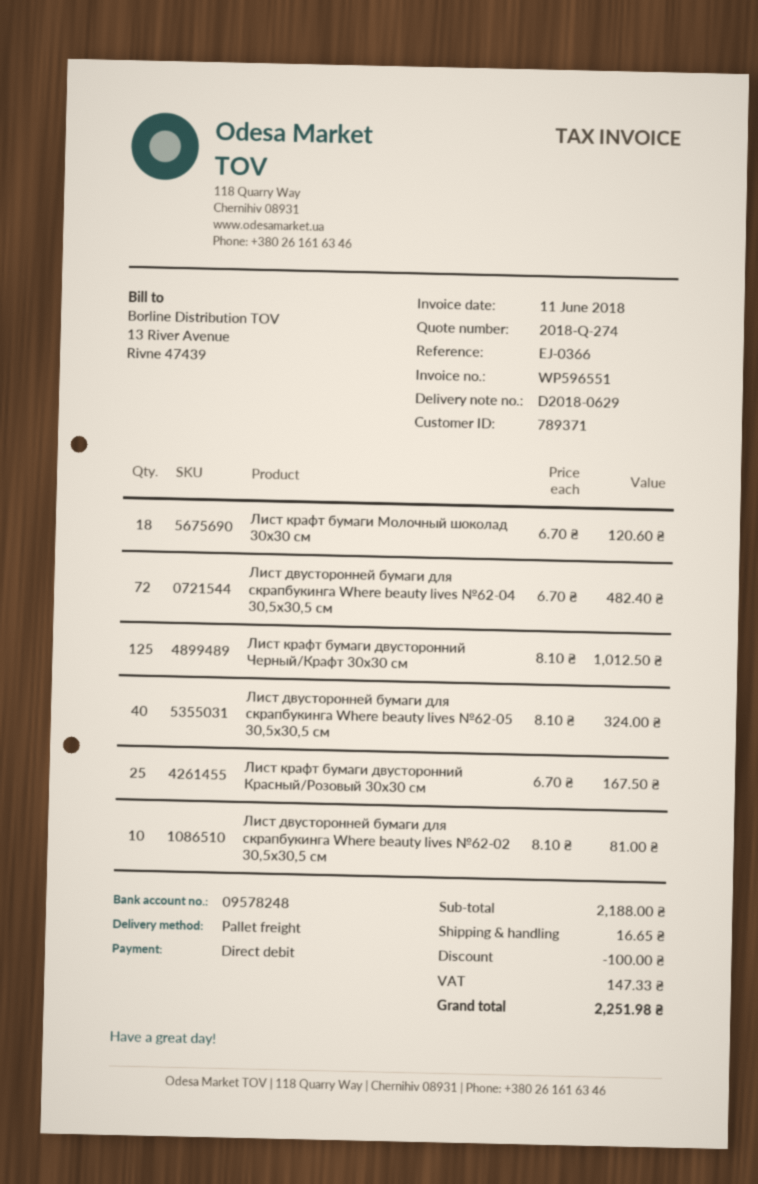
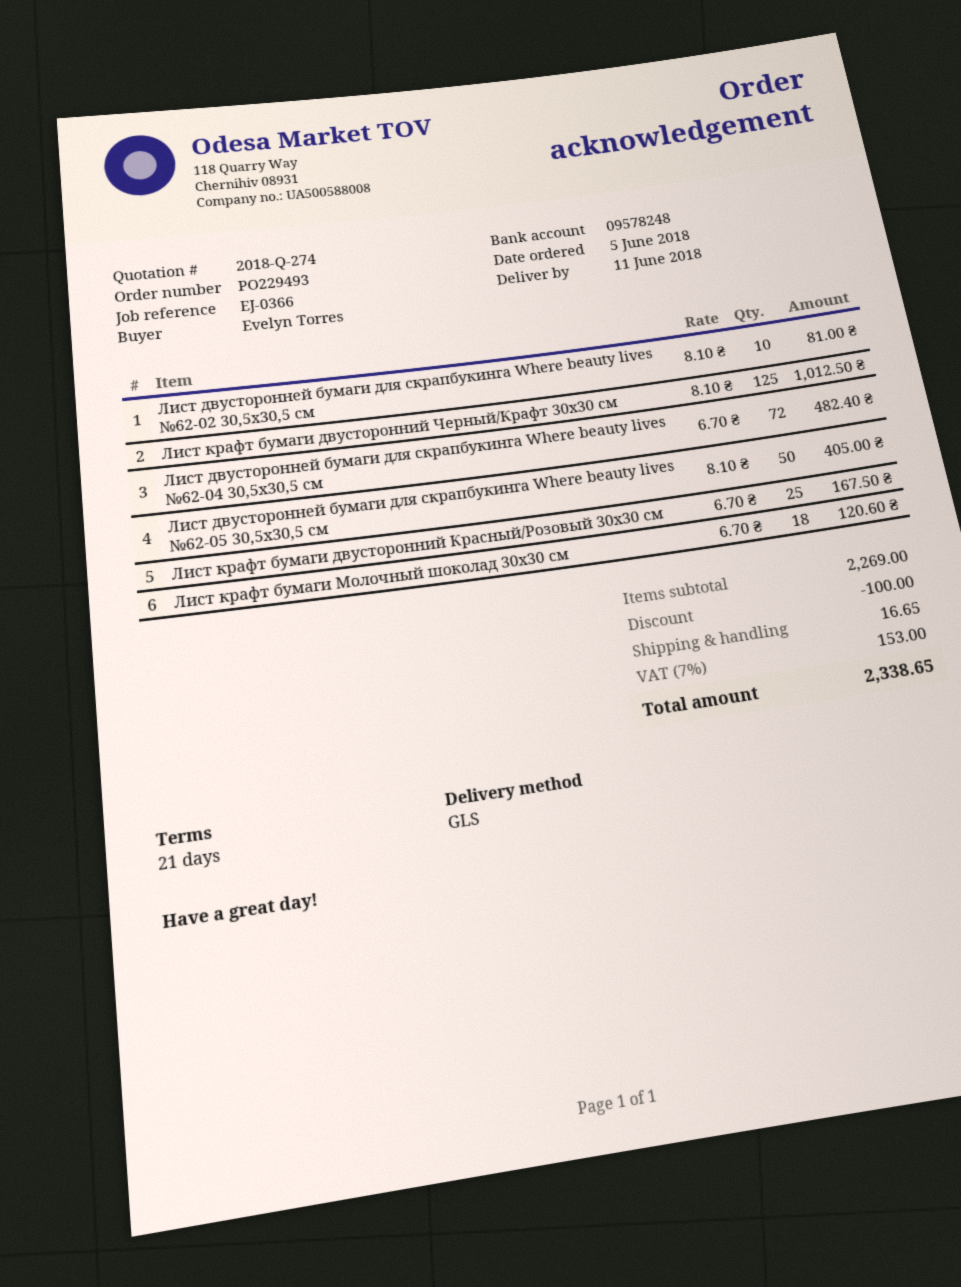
shipping method: pallet freight -> GLS
Лист двусторонней бумаги для скрапбукинга Where beauty lives №62-05 30,5х30,5 см: 40 x 8.10 = 324.00 -> 50 x 8.10 = 405.00
subtotal: 2188.00 -> 2269.00
tax: 147.33 -> 153.00
total: 2251.98 -> 2338.65

